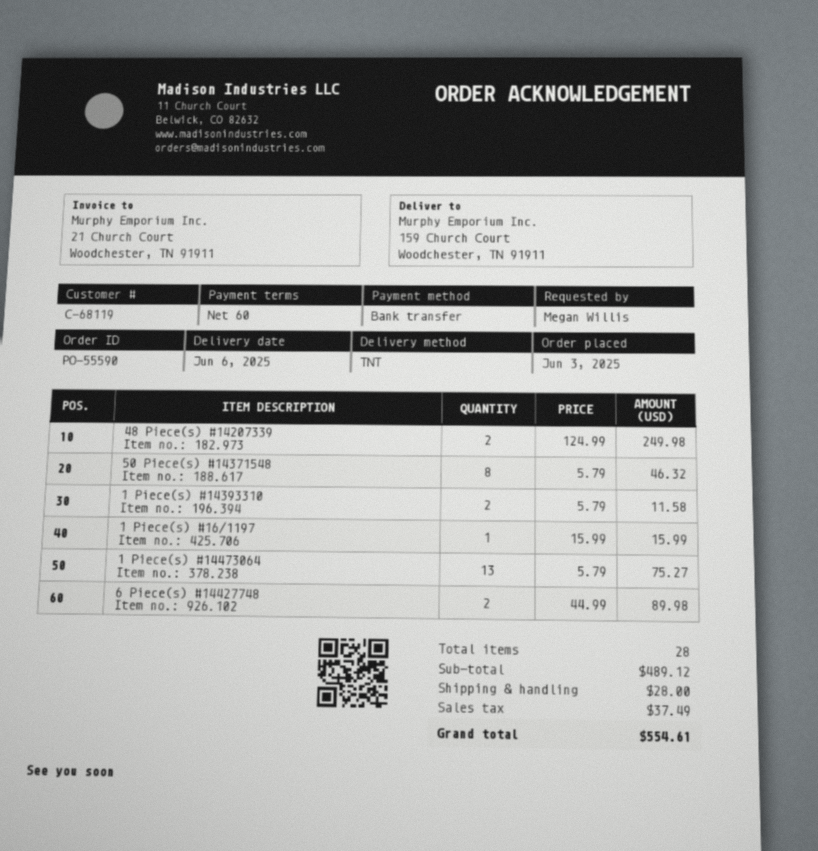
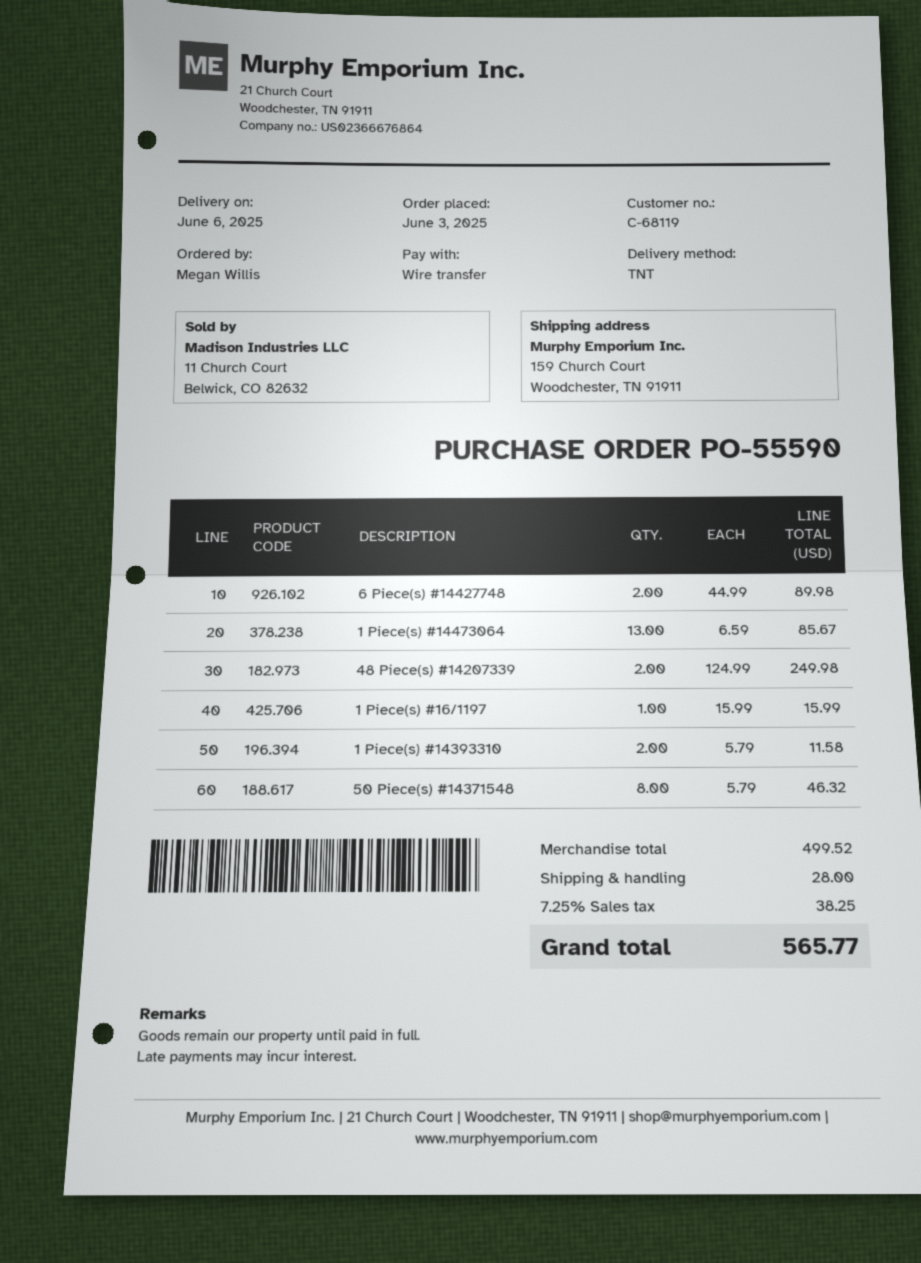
1 Piece(s) #14473064: 13 x 5.79 = 75.27 -> 13 x 6.59 = 85.67
subtotal: 489.12 -> 499.52
tax: 37.49 -> 38.25
total: 554.61 -> 565.77

